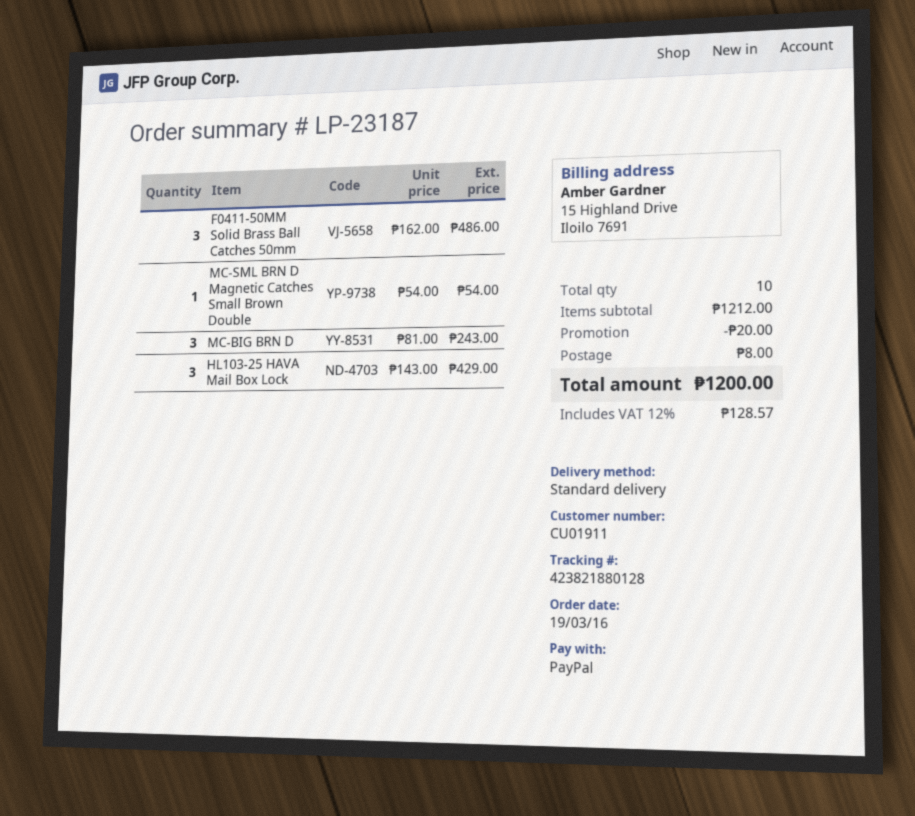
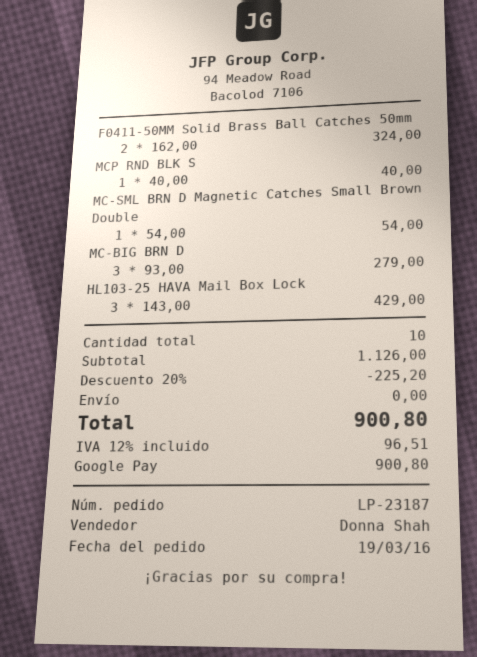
payment method: PayPal -> Google Pay
F0411-50MM Solid Brass Ball Catches 50mm: 3 x 162.00 = 486.00 -> 2 x 162.00 = 324.00
MC-BIG BRN D: 3 x 81.00 = 243.00 -> 3 x 93.00 = 279.00
MCP RND BLK S: none -> 1 x 40.00 = 40.00
subtotal: 1212.00 -> 1126.00
discount: 20.00 -> 225.20
shipping: 8.00 -> 0.00
tax: 12% = 128.57 -> 12% = 96.51
total: 1200.00 -> 900.80

